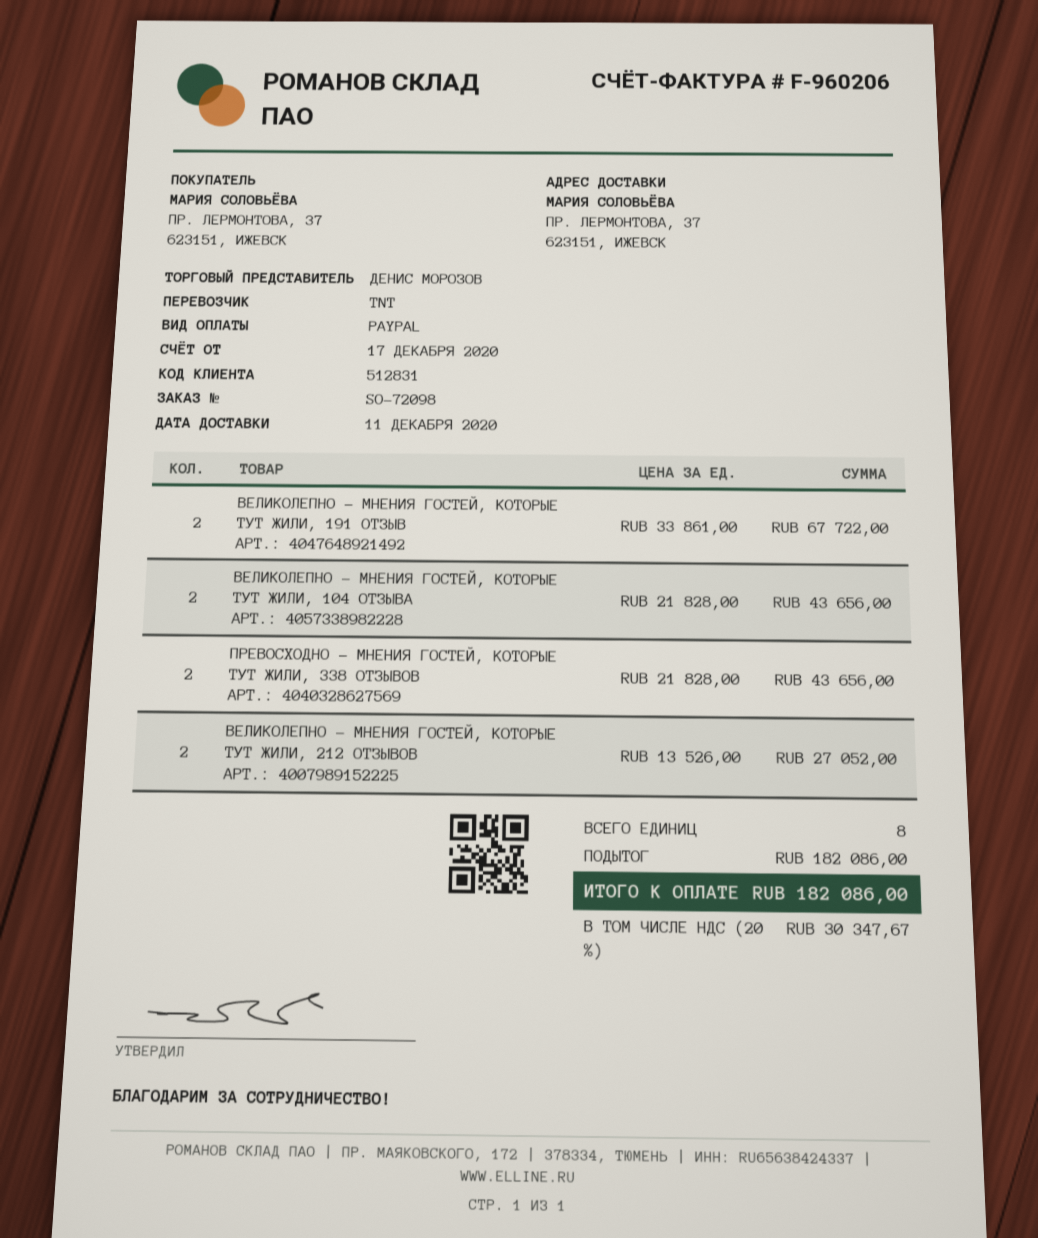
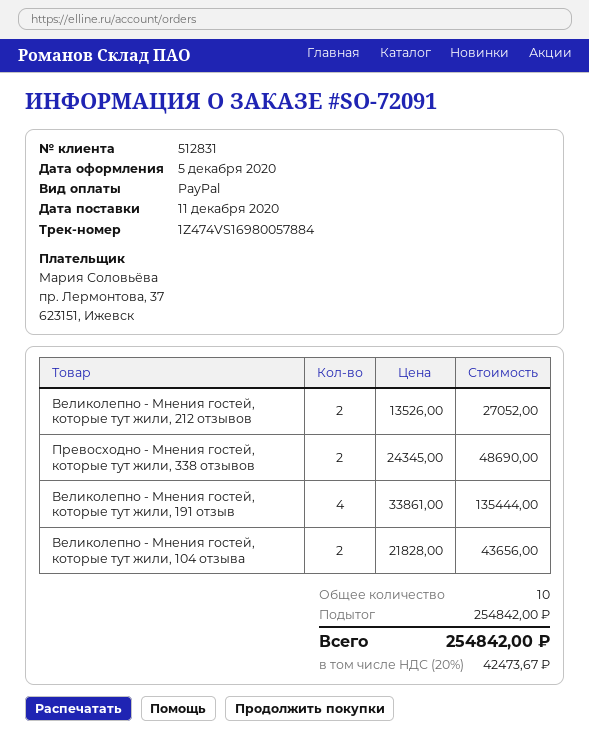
order number: SO-72098 -> SO-72091
ВЕЛИКОЛЕПНО - МНЕНИЯ ГОСТЕЙ, КОТОРЫЕ ТУТ ЖИЛИ, 191 ОТЗЫВ: 2 x 33861.00 = 67722.00 -> 4 x 33861.00 = 135444.00
ПРЕВОСХОДНО - МНЕНИЯ ГОСТЕЙ, КОТОРЫЕ ТУТ ЖИЛИ, 338 ОТЗЫВОВ: 2 x 21828.00 = 43656.00 -> 2 x 24345.00 = 48690.00
total quantity: 8 -> 10
subtotal: 182086.00 -> 254842.00
tax: 20% = 30347.67 -> 20% = 42473.67
total: 182086.00 -> 254842.00

